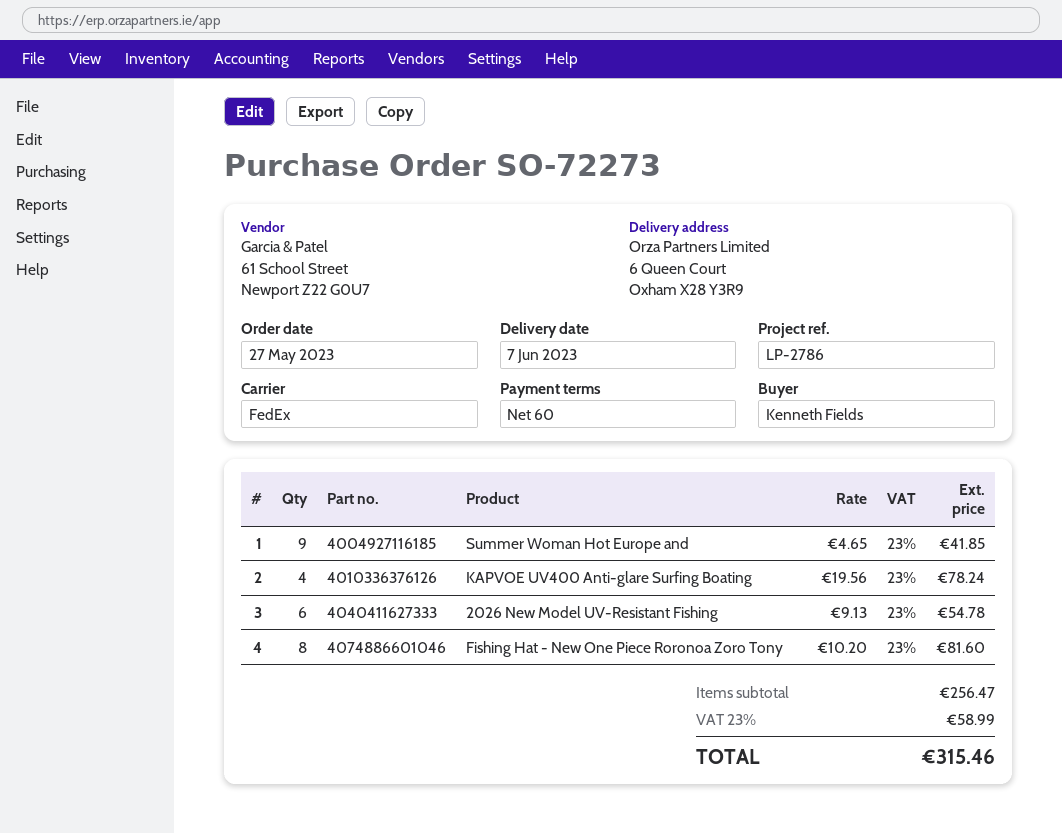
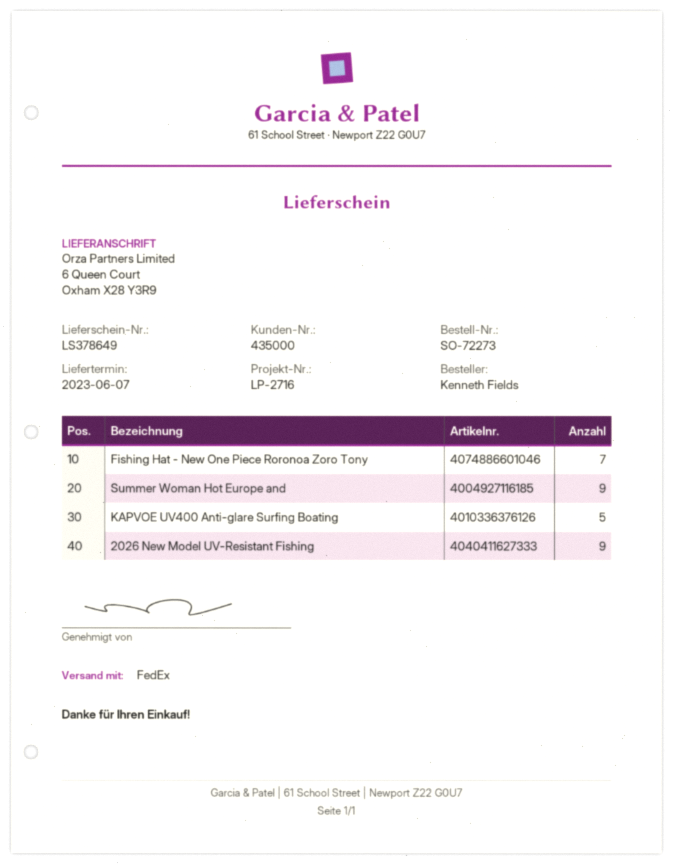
reference: LP-2786 -> LP-2716
KAPVOE UV400 Anti-glare Surfing Boating: 4 -> 5
2026 New Model UV-Resistant Fishing: 6 -> 9
Fishing Hat - New One Piece Roronoa Zoro Tony: 8 -> 7

